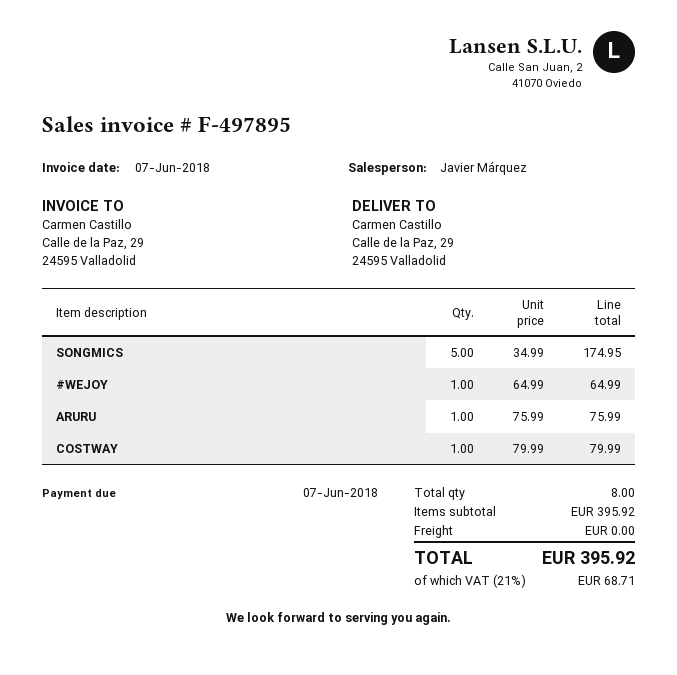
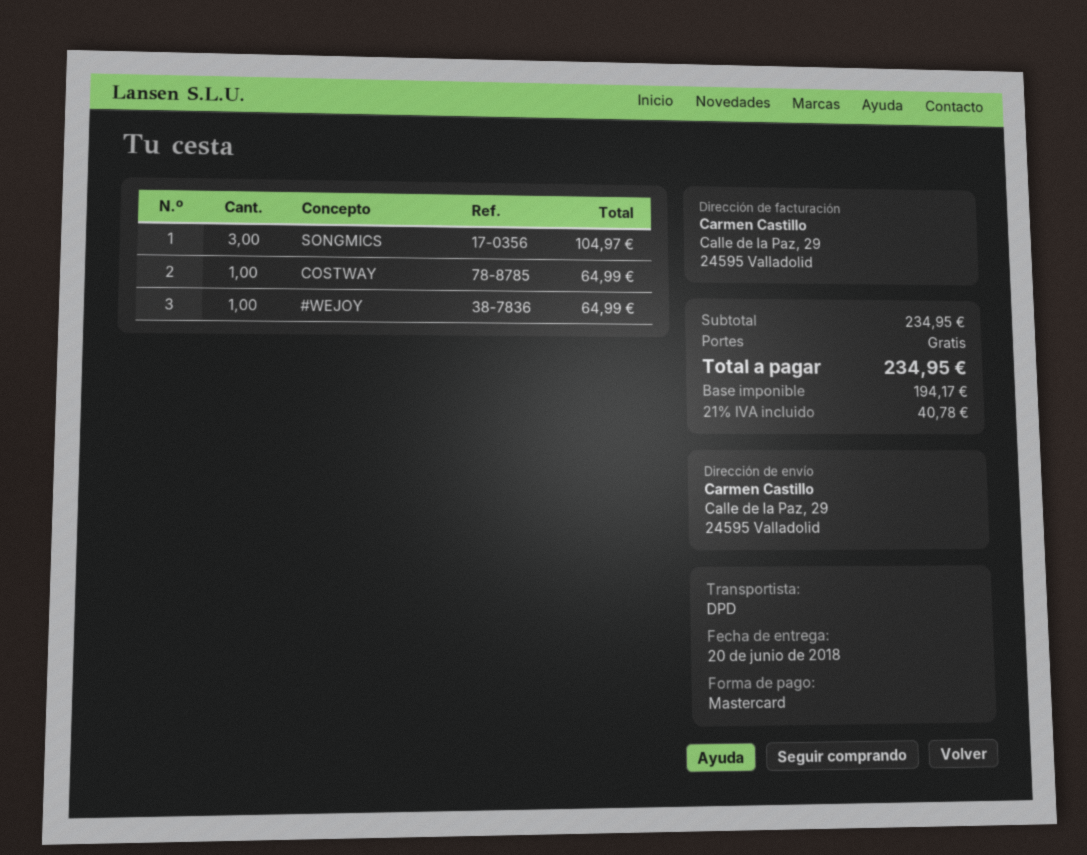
SONGMICS: 5 for 174.95 -> 3 for 104.97
ARURU: 1 for 75.99 -> none
COSTWAY: 1 for 79.99 -> 1 for 64.99
subtotal: 395.92 -> 234.95
tax: 21% = 68.71 -> 21% = 40.78
total: 395.92 -> 234.95

